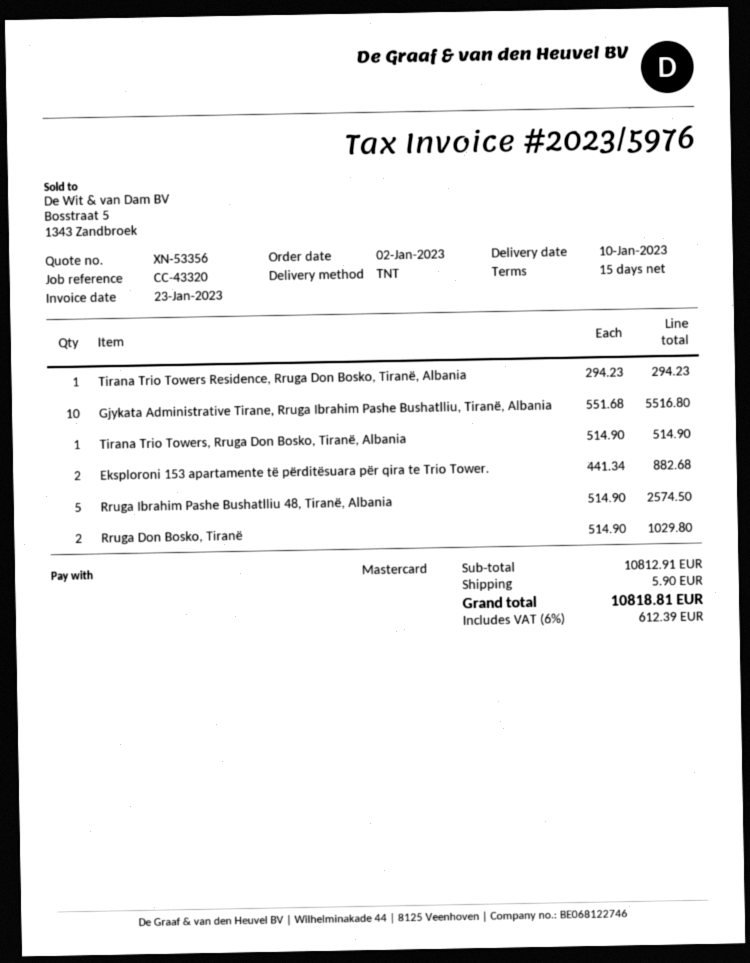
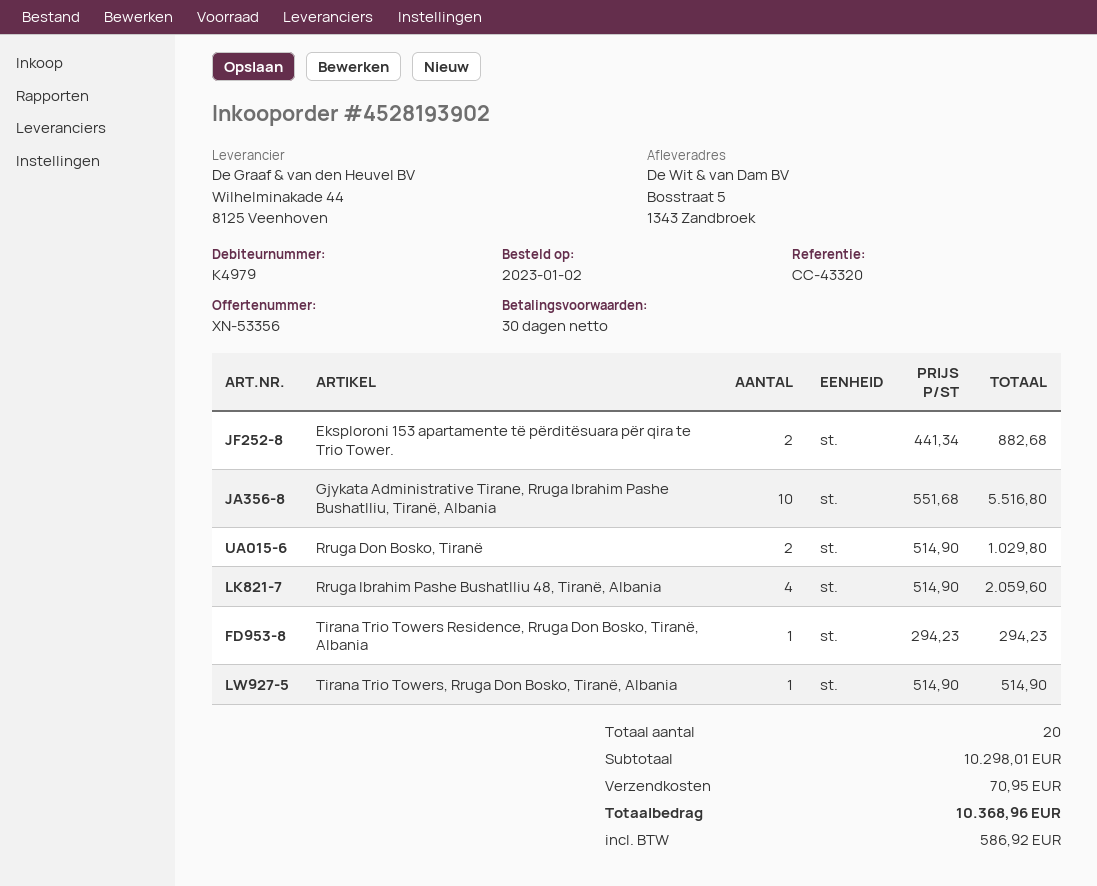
payment terms: 15 days -> 30 days
Rruga Ibrahim Pashe Bushatlliu 48, Tiranë, Albania: 5 x 514.90 = 2574.50 -> 4 x 514.90 = 2059.60
subtotal: 10812.91 -> 10298.01
shipping: 5.90 -> 70.95
tax: 612.39 -> 586.92
total: 10818.81 -> 10368.96

